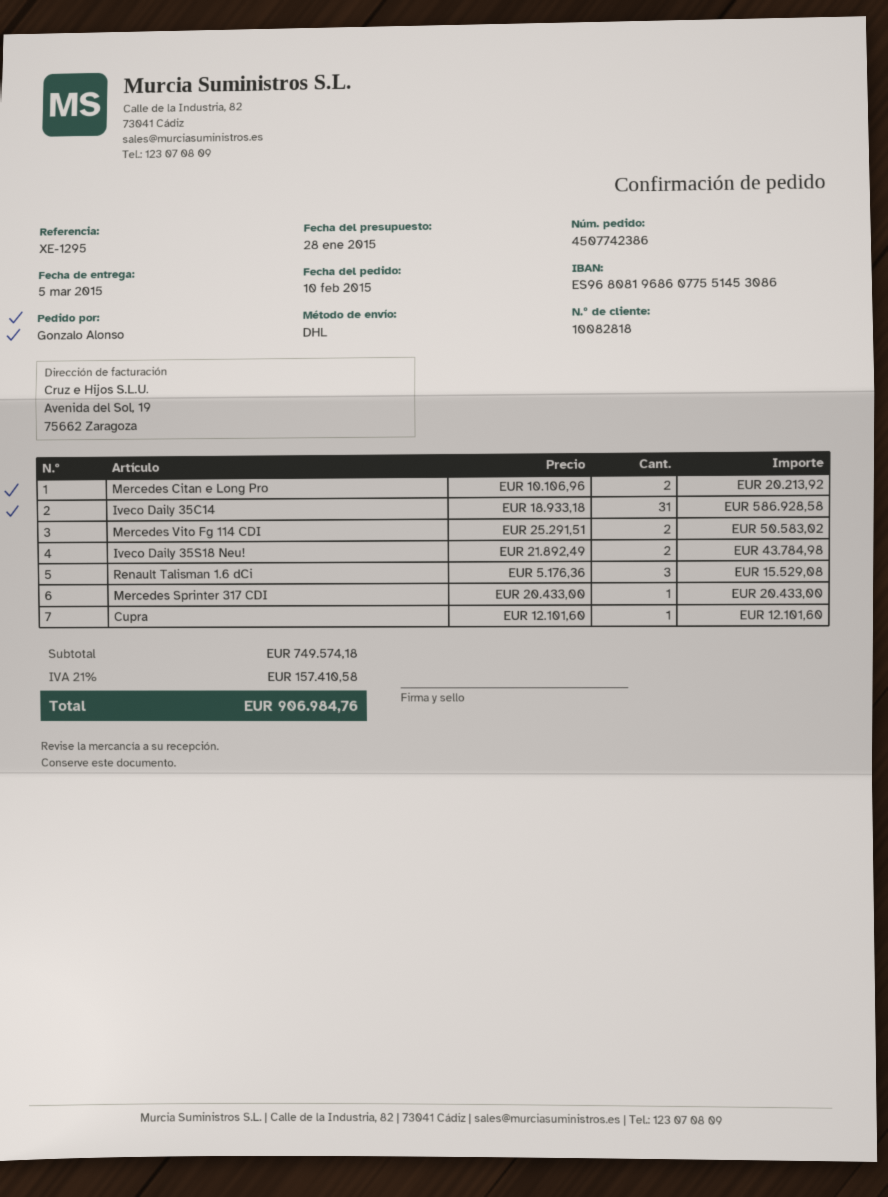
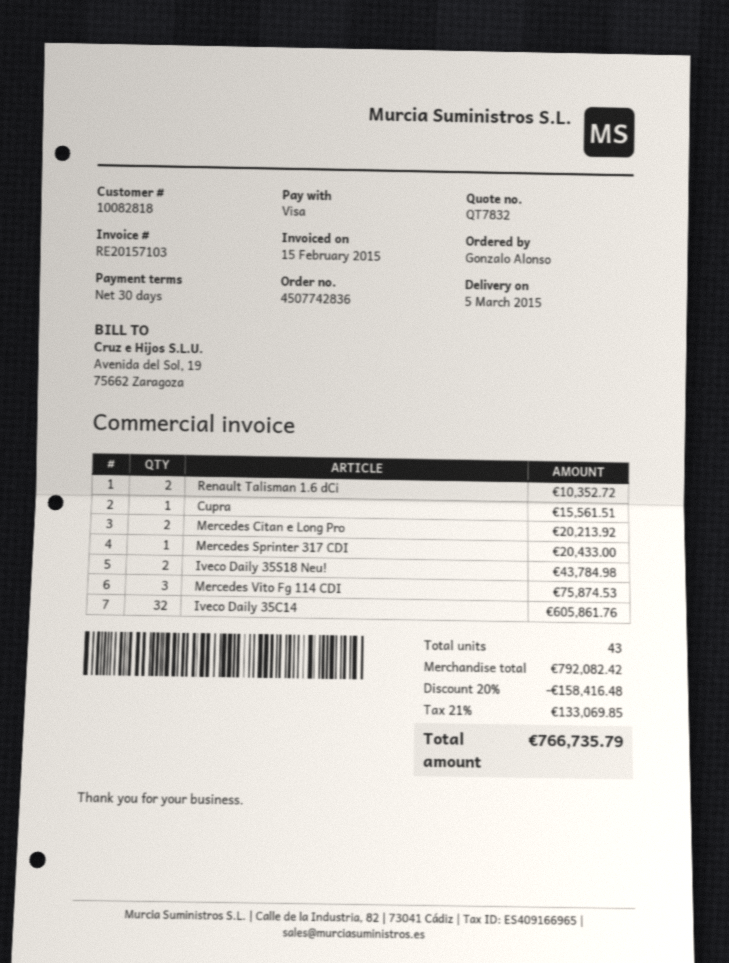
order number: 4507742386 -> 4507742836
Iveco Daily 35C14: 31 for 586928.58 -> 32 for 605861.76
Mercedes Vito Fg 114 CDI: 2 for 50583.02 -> 3 for 75874.53
Renault Talisman 1.6 dCi: 3 for 15529.08 -> 2 for 10352.72
Cupra: 1 for 12101.60 -> 1 for 15561.51
subtotal: 749574.18 -> 792082.42
discount: none -> 20% = 158416.48
tax: 21% = 157410.58 -> 21% = 133069.85
total: 906984.76 -> 766735.79

